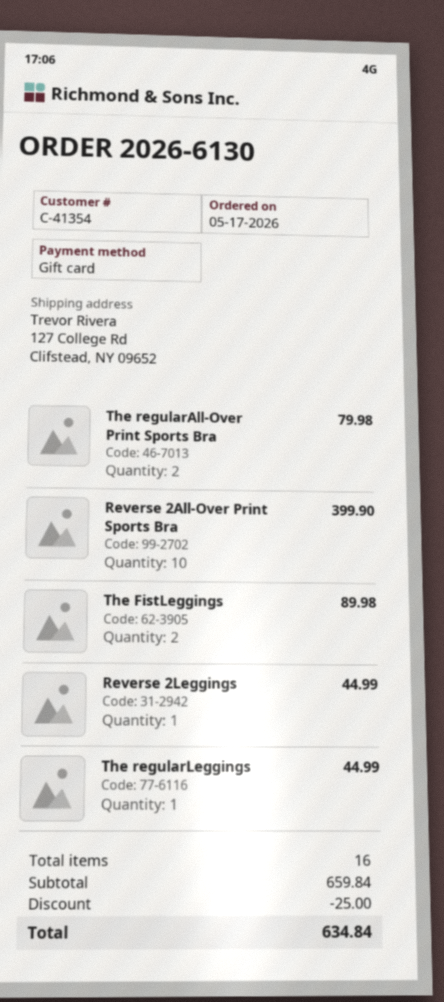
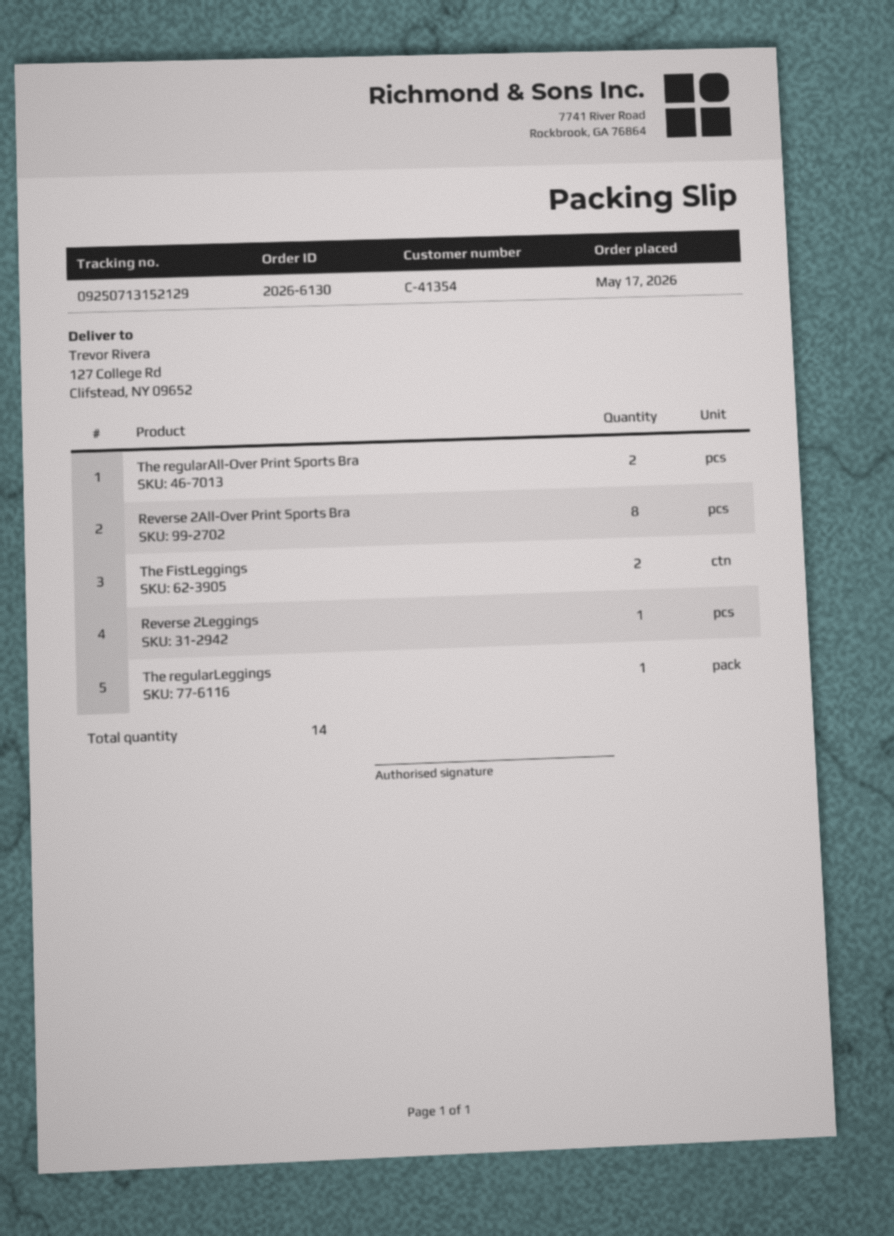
Reverse 2All-Over Print Sports Bra: 10 -> 8
total quantity: 16 -> 14

